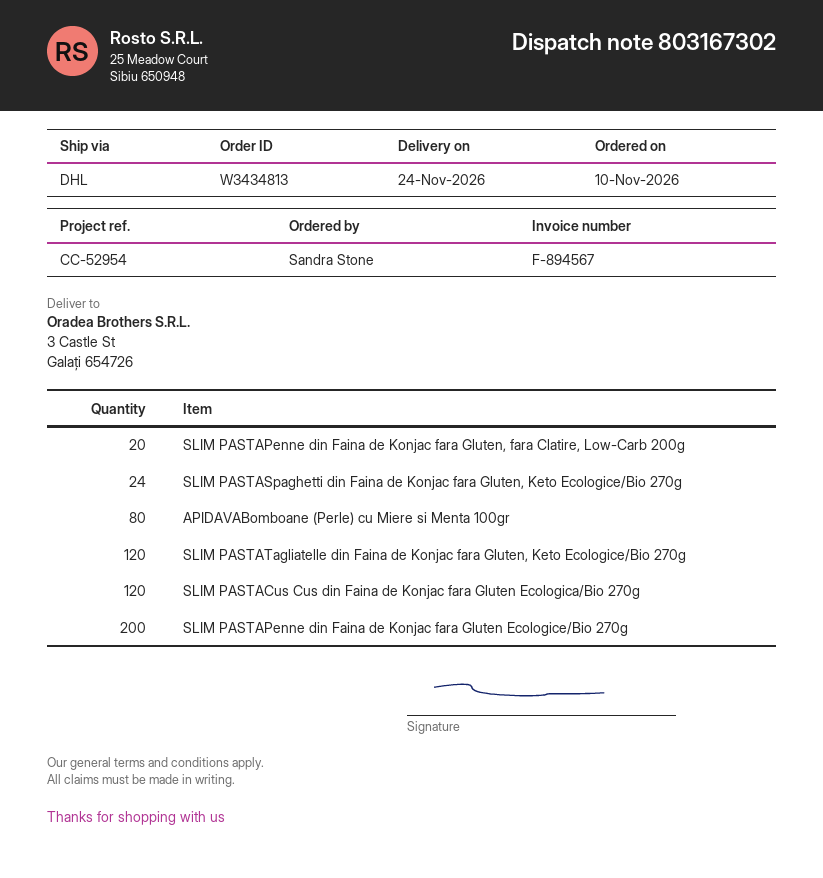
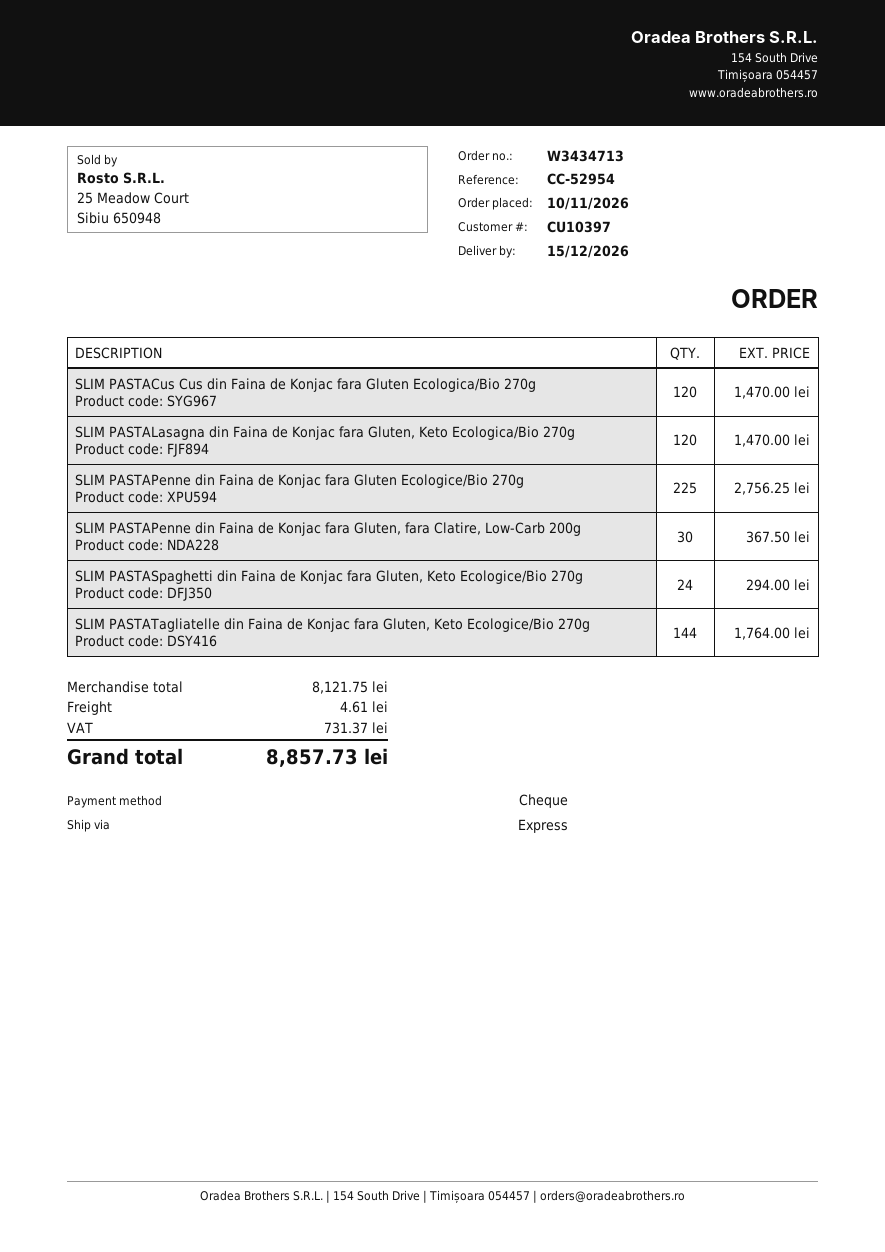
order number: W3434813 -> W3434713
delivery date: 2026-11-24 -> 2026-12-15
shipping method: DHL -> express
SLIM PASTAPenne din Faina de Konjac fara Gluten, fara Clatire, Low-Carb 200g: 20 -> 30
APIDAVABomboane (Perle) cu Miere si Menta 100gr: 80 -> none
SLIM PASTATagliatelle din Faina de Konjac fara Gluten, Keto Ecologice/Bio 270g: 120 -> 144
SLIM PASTAPenne din Faina de Konjac fara Gluten Ecologice/Bio 270g: 200 -> 225
SLIM PASTALasagna din Faina de Konjac fara Gluten, Keto Ecologica/Bio 270g: none -> 120

